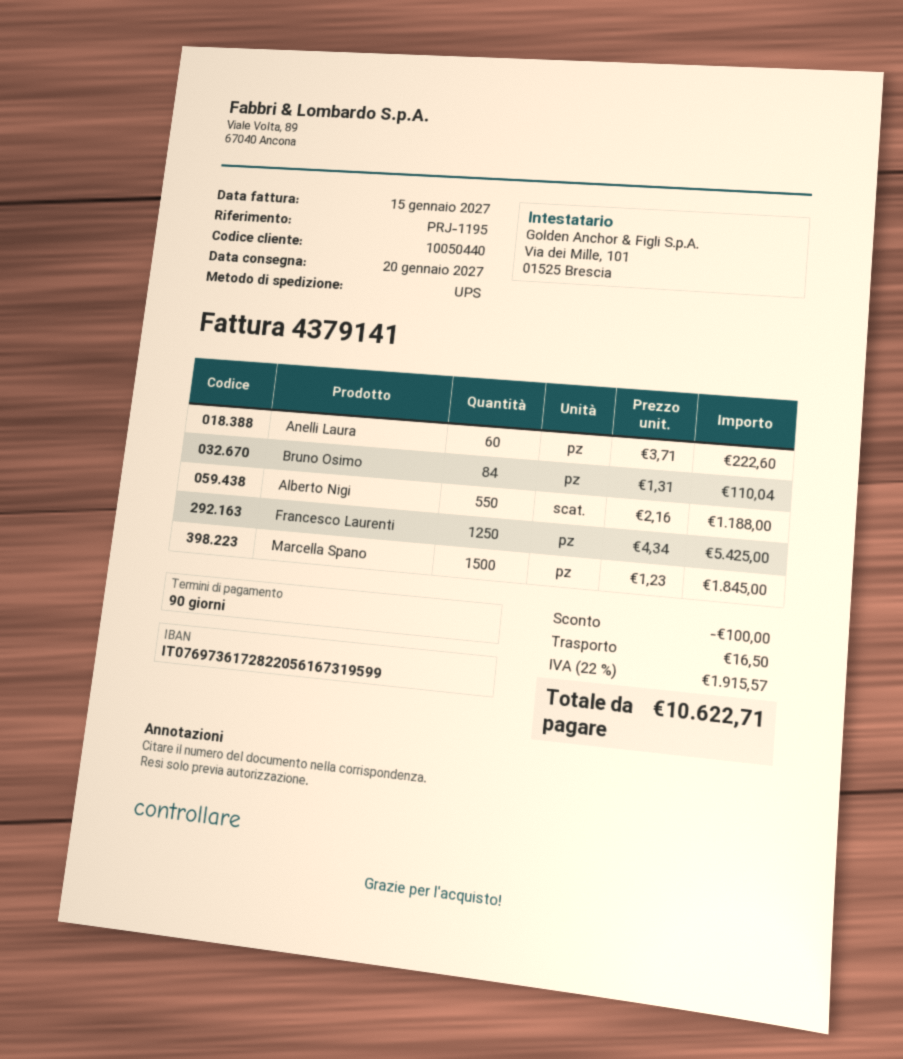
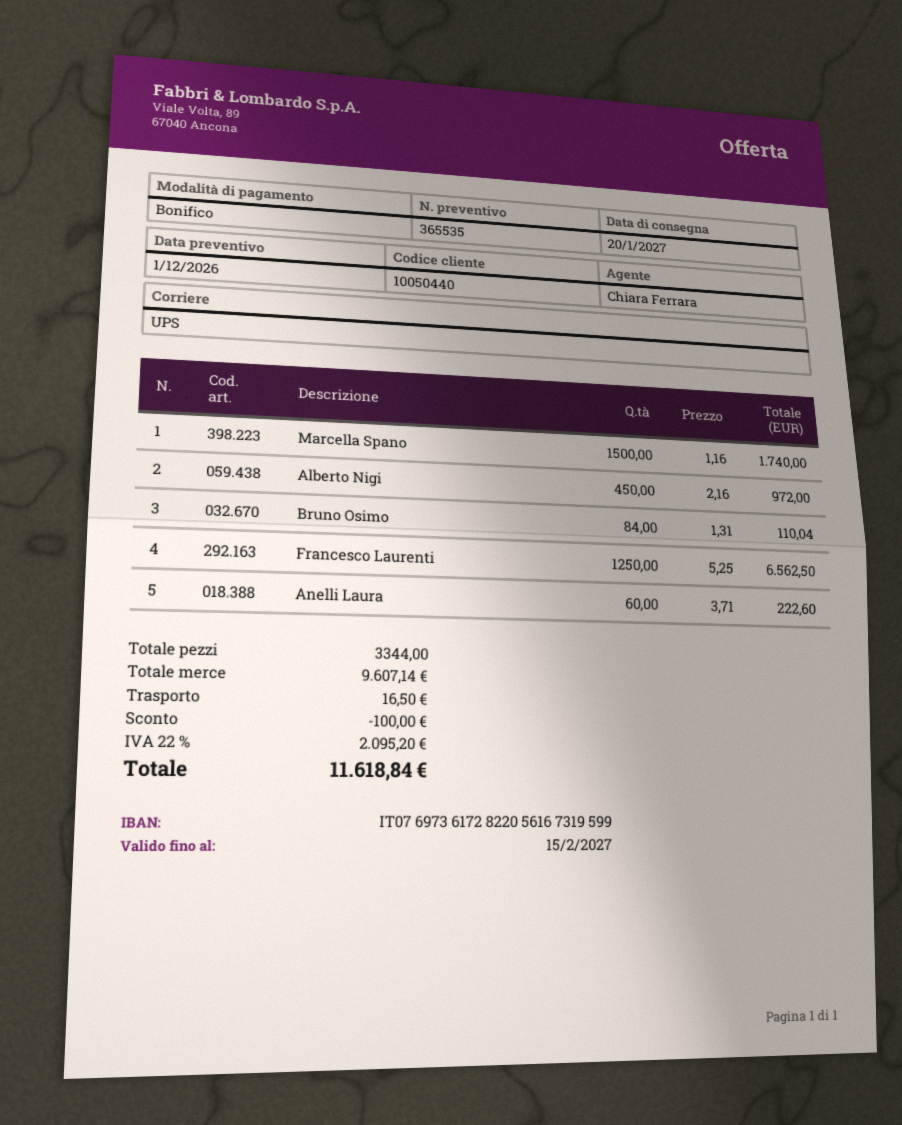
Alberto Nigi: 550 x 2.16 = 1188.00 -> 450 x 2.16 = 972.00
Francesco Laurenti: 1250 x 4.34 = 5425.00 -> 1250 x 5.25 = 6562.50
Marcella Spano: 1500 x 1.23 = 1845.00 -> 1500 x 1.16 = 1740.00
tax: 22% = 1915.57 -> 22% = 2095.20
total: 10622.71 -> 11618.84

